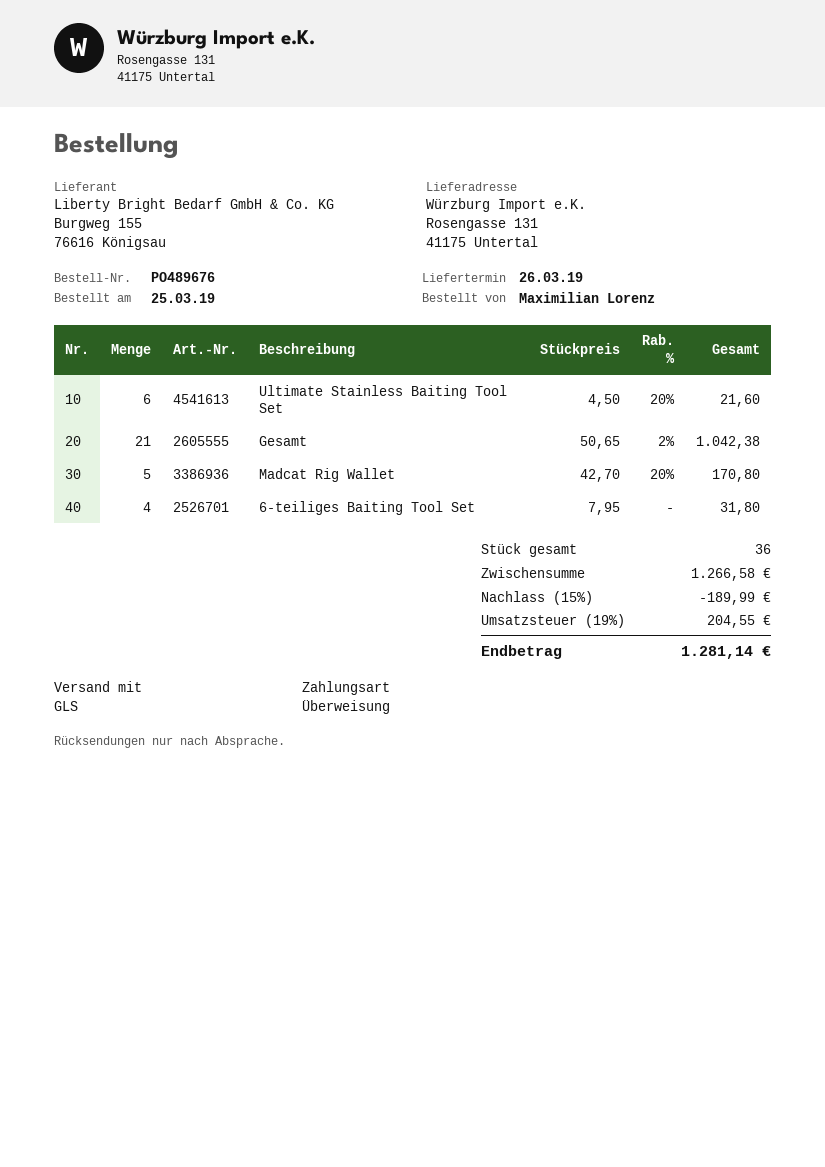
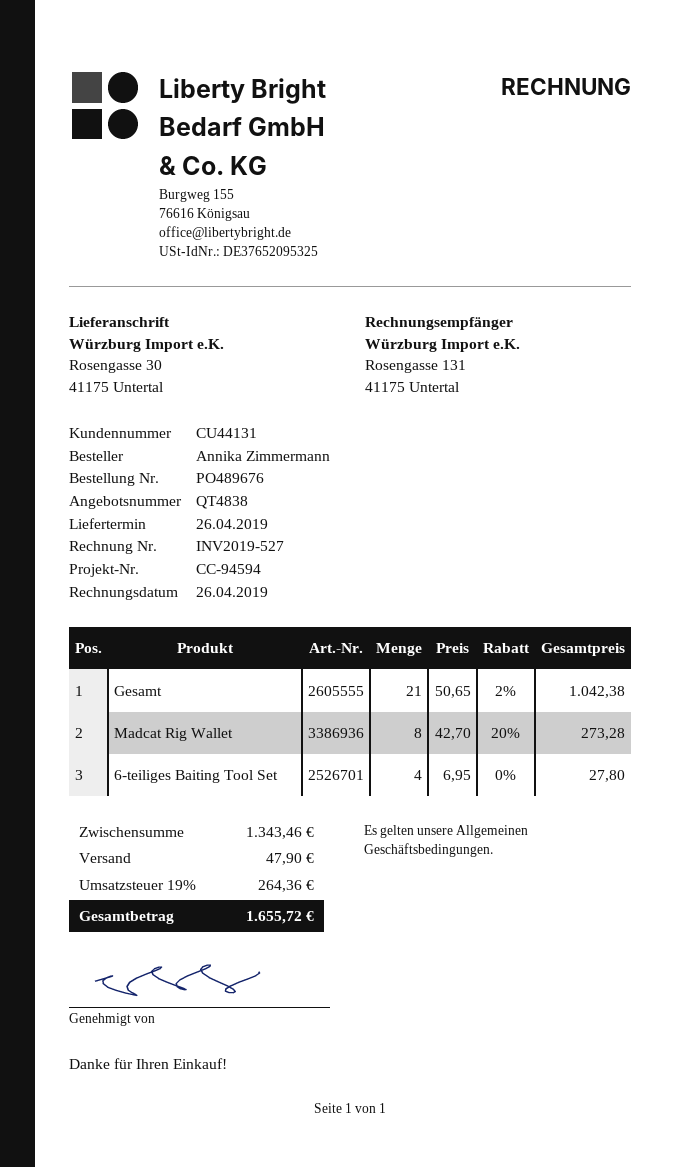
delivery date: 2019-03-26 -> 2019-04-26
ordered by: Maximilian Lorenz -> Annika Zimmermann
ship to: Rosengasse 131, 41175 Untertal -> Rosengasse 30, 41175 Untertal
Ultimate Stainless Baiting Tool Set: 6 x 4.50 - 20% = 21.60 -> none
Madcat Rig Wallet: 5 x 42.70 - 20% = 170.80 -> 8 x 42.70 - 20% = 273.28
6-teiliges Baiting Tool Set: 4 x 7.95 = 31.80 -> 4 x 6.95 = 27.80
subtotal: 1266.58 -> 1343.46
discount: 15% = 189.99 -> none
shipping: none -> 47.90
tax: 19% = 204.55 -> 19% = 264.36
total: 1281.14 -> 1655.72

